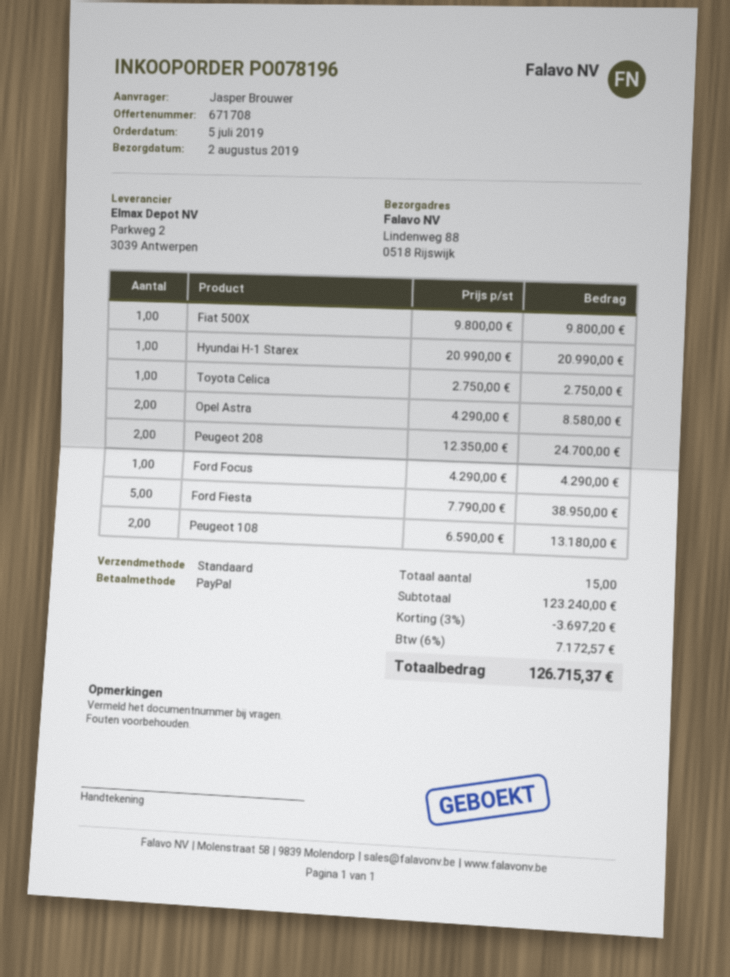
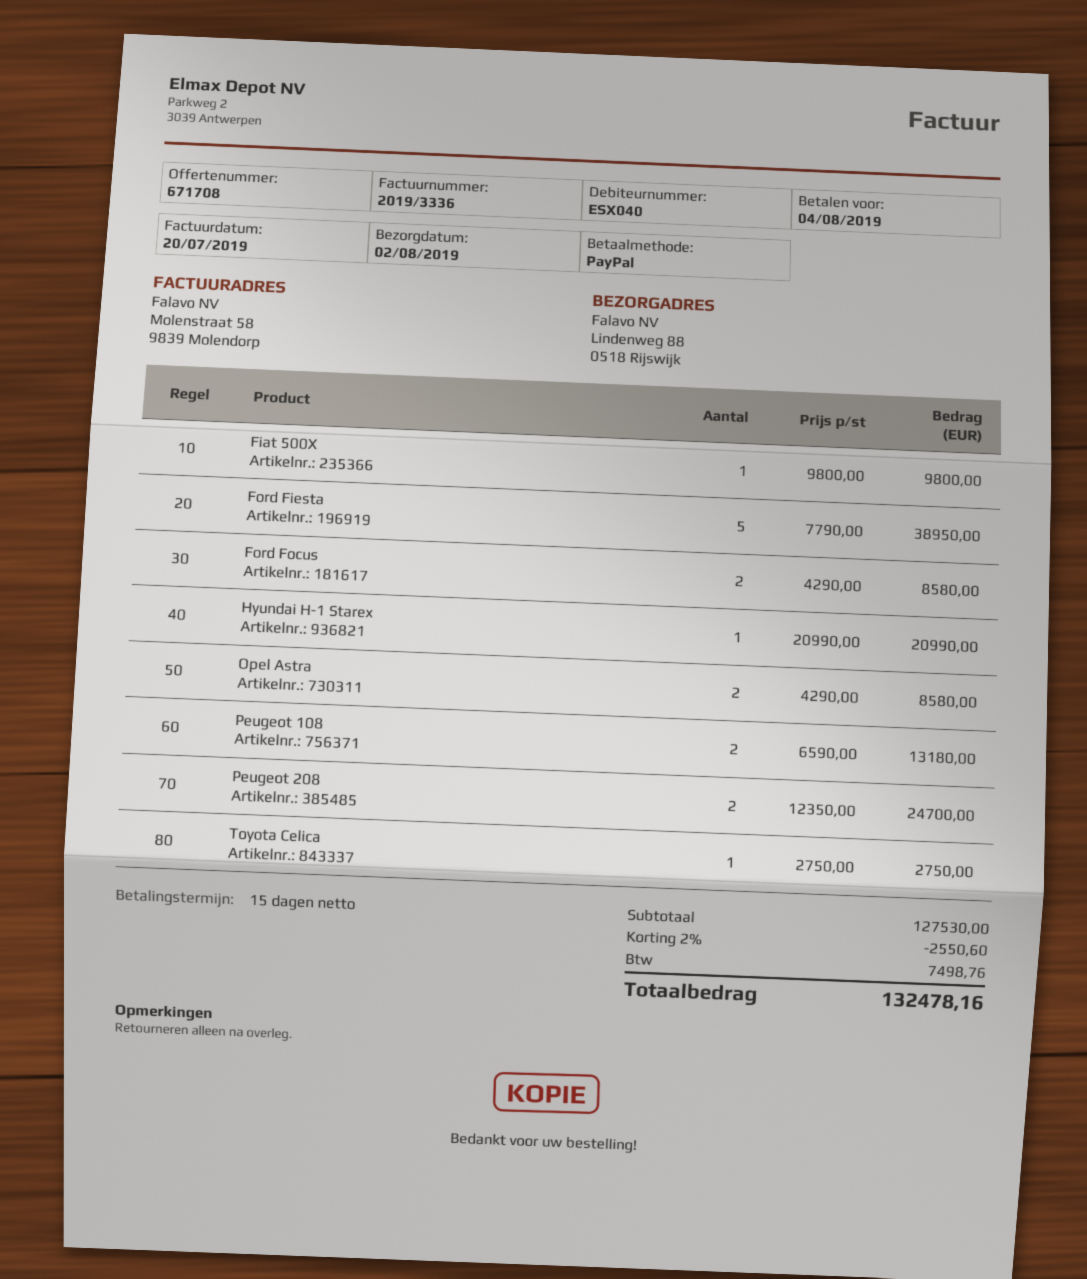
Ford Focus: 1 x 4290.00 = 4290.00 -> 2 x 4290.00 = 8580.00
subtotal: 123240.00 -> 127530.00
discount: 3% = 3697.20 -> 2% = 2550.60
tax: 7172.57 -> 7498.76
total: 126715.37 -> 132478.16

